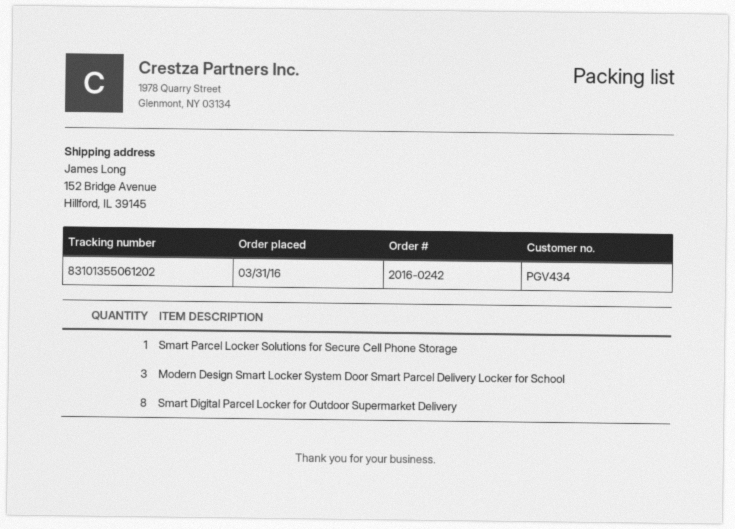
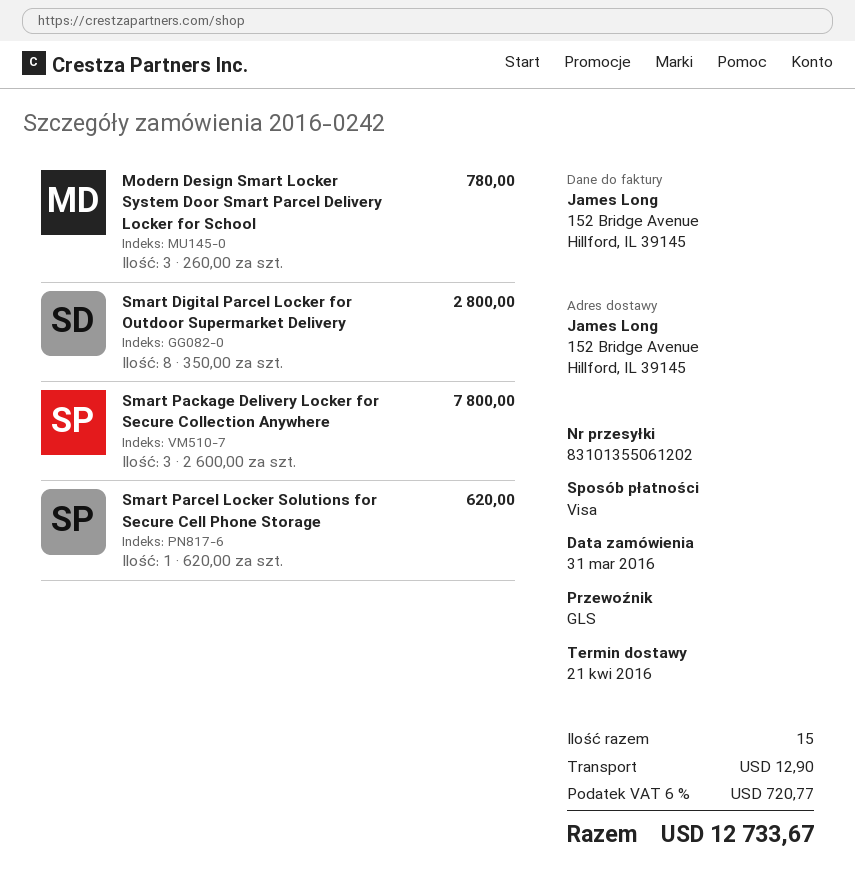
Smart Package Delivery Locker for Secure Collection Anywhere: none -> 3

